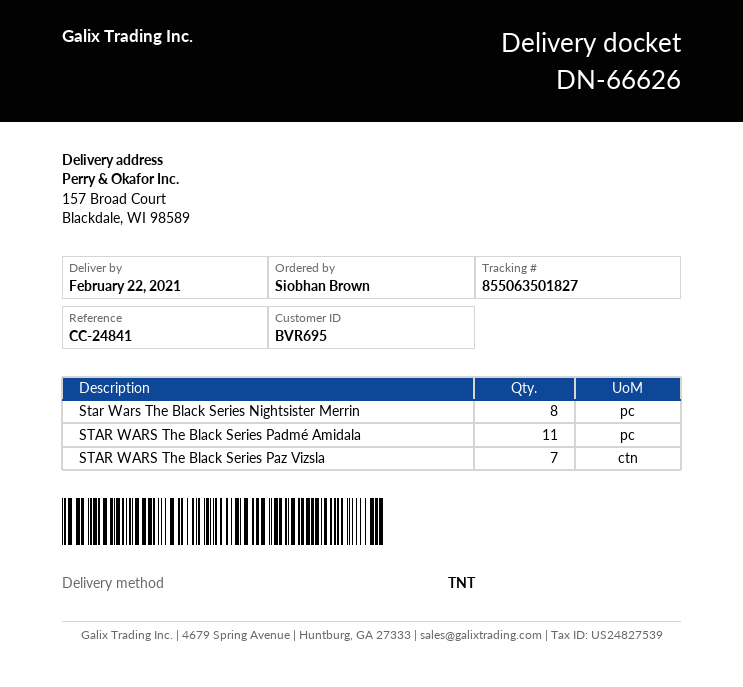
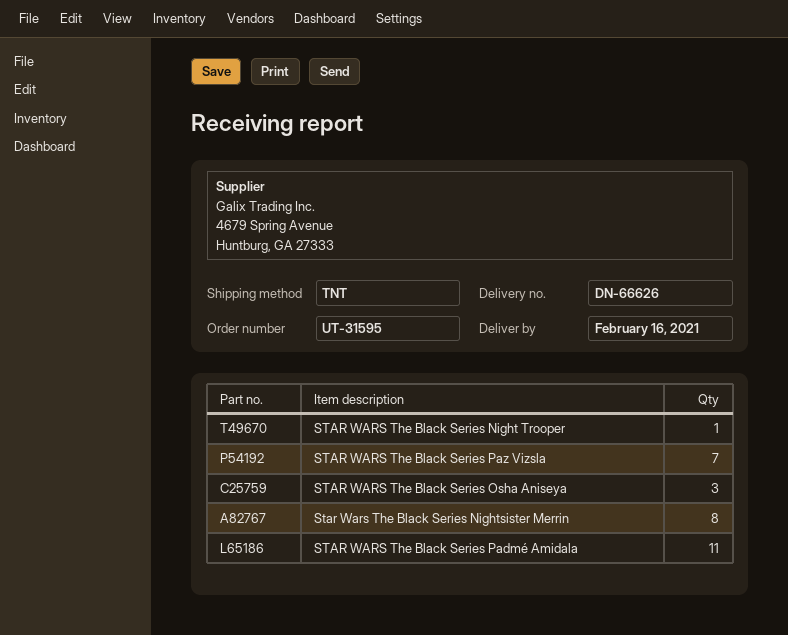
delivery date: 2021-02-22 -> 2021-02-16
STAR WARS The Black Series Night Trooper: none -> 1
STAR WARS The Black Series Osha Aniseya: none -> 3

